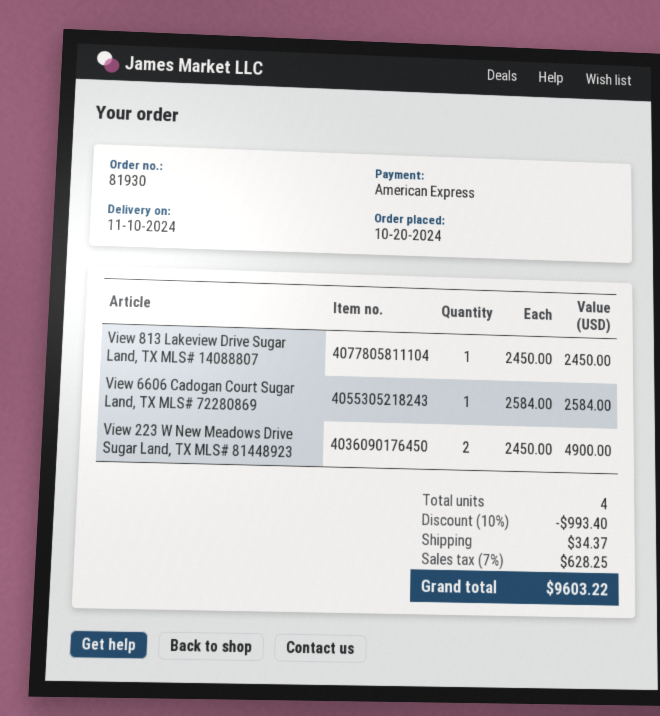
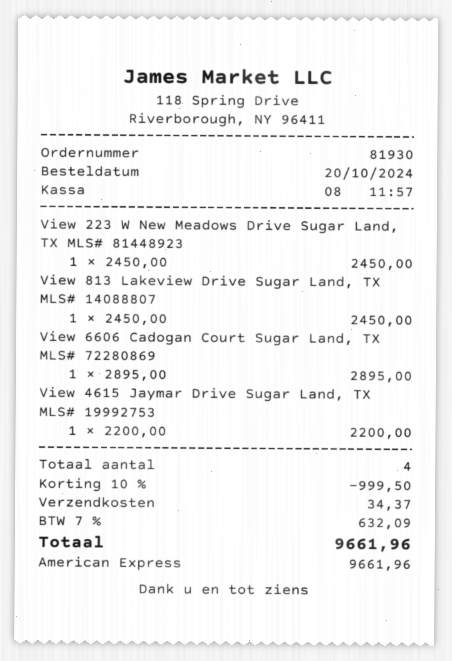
View 6606 Cadogan Court Sugar Land, TX MLS# 72280869: 1 x 2584.00 = 2584.00 -> 1 x 2895.00 = 2895.00
View 223 W New Meadows Drive Sugar Land, TX MLS# 81448923: 2 x 2450.00 = 4900.00 -> 1 x 2450.00 = 2450.00
View 4615 Jaymar Drive Sugar Land, TX MLS# 19992753: none -> 1 x 2200.00 = 2200.00
discount: 10% = 993.40 -> 10% = 999.50
tax: 7% = 628.25 -> 7% = 632.09
total: 9603.22 -> 9661.96

